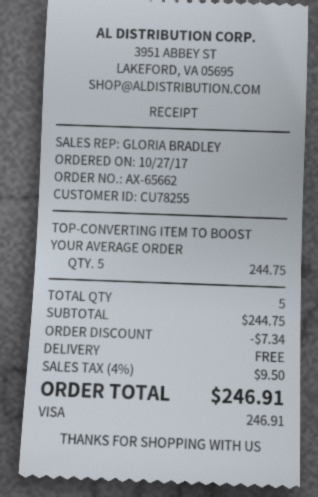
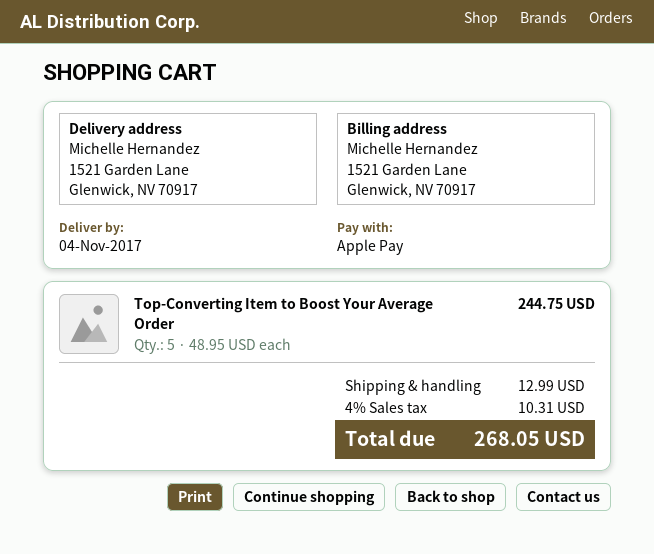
payment method: Visa -> Apple Pay
discount: 7.34 -> none
shipping: 0.00 -> 12.99
tax: 4% = 9.50 -> 4% = 10.31
total: 246.91 -> 268.05

